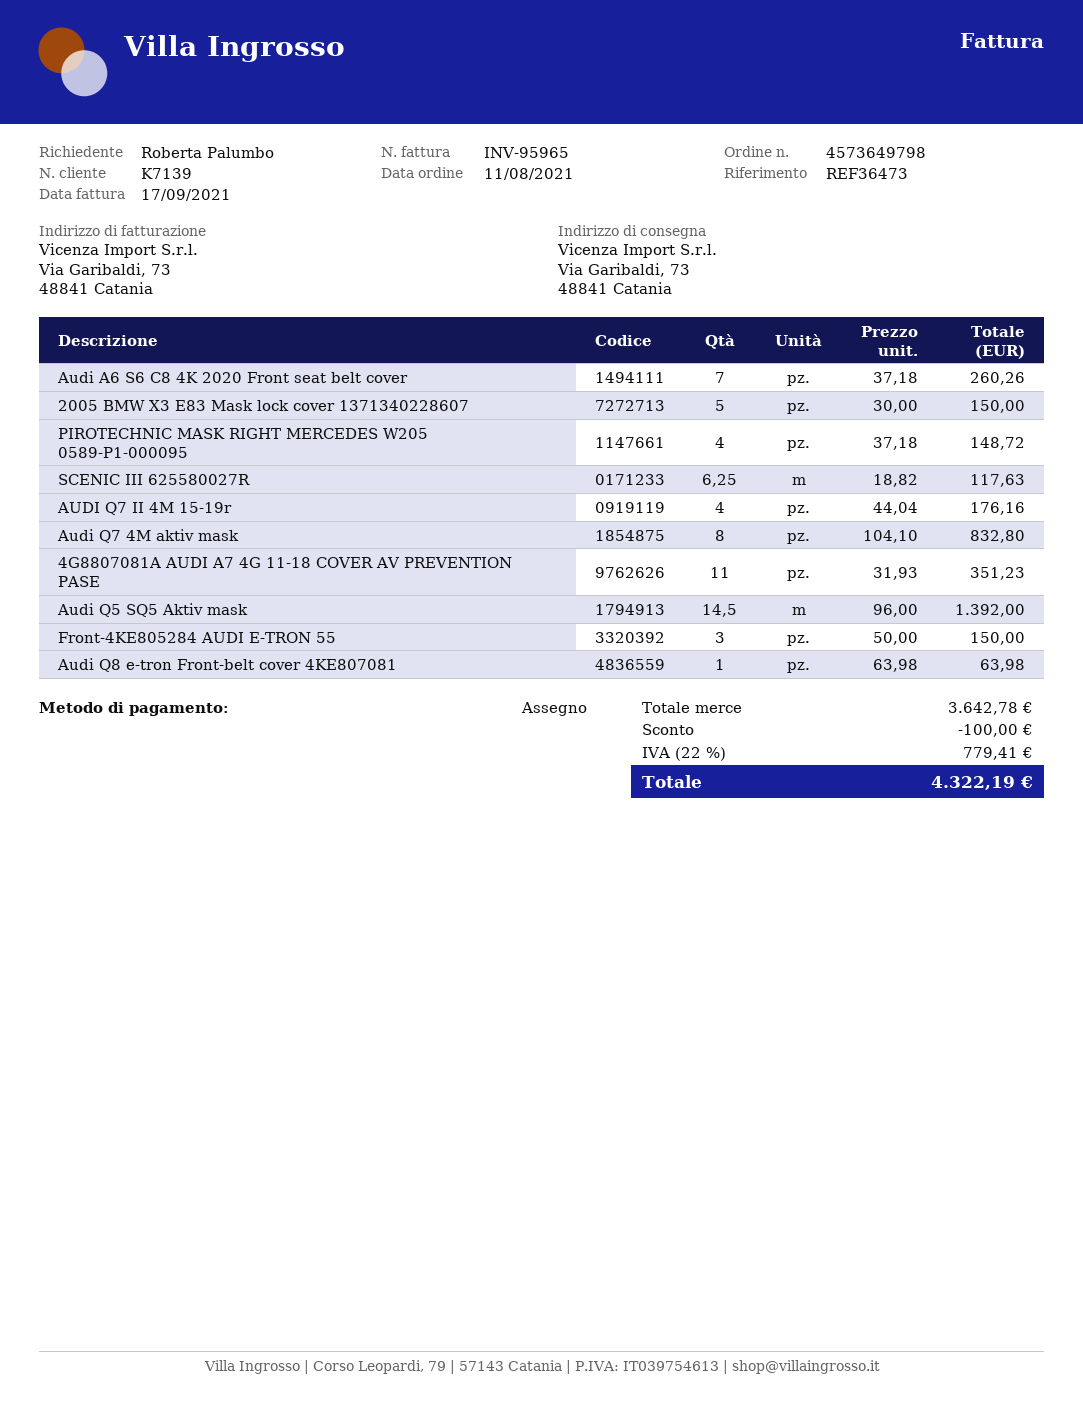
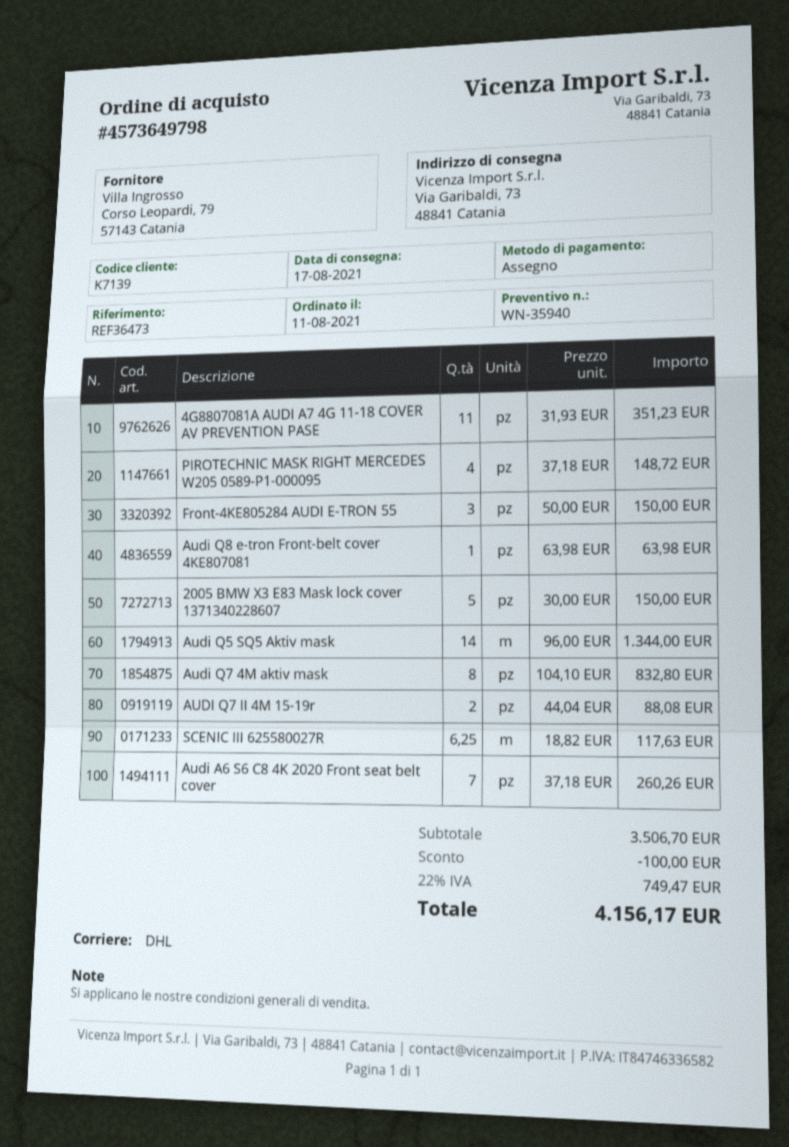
AUDI Q7 II 4M 15-19r: 4 x 44.04 = 176.16 -> 2 x 44.04 = 88.08
Audi Q5 SQ5 Aktiv mask: 14.5 x 96.00 = 1392.00 -> 14 x 96.00 = 1344.00
subtotal: 3642.78 -> 3506.70
tax: 22% = 779.41 -> 22% = 749.47
total: 4322.19 -> 4156.17

